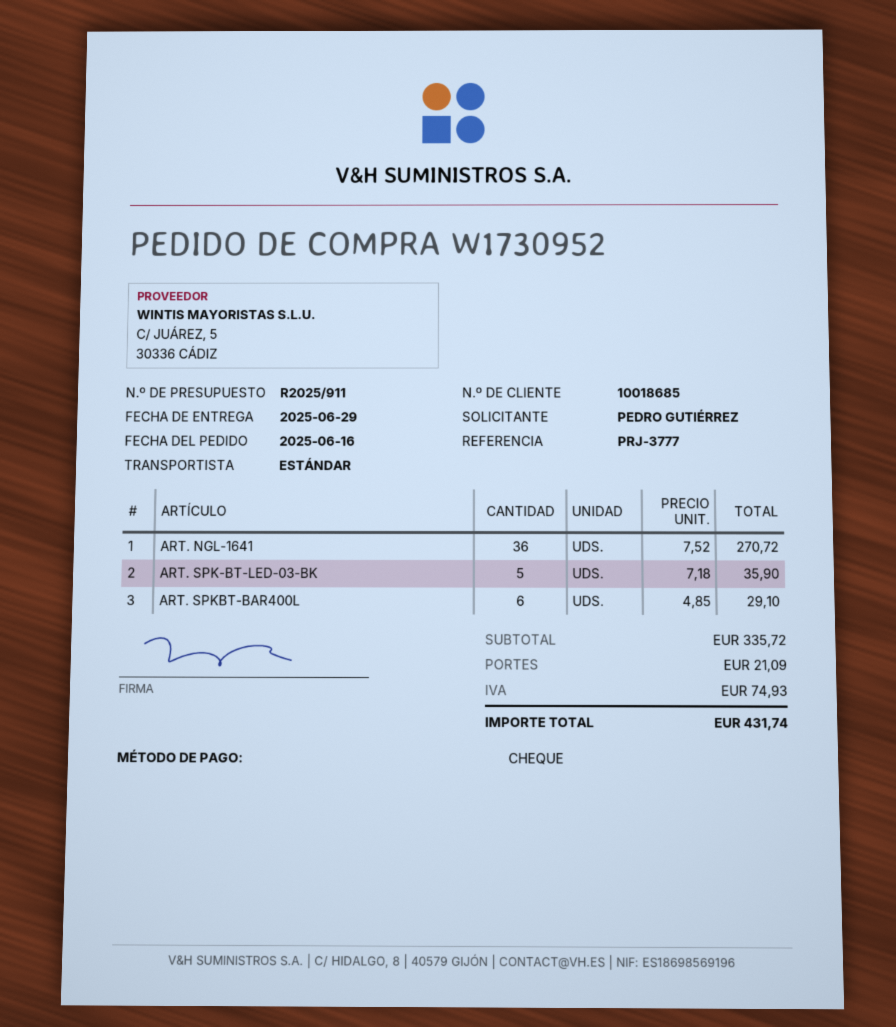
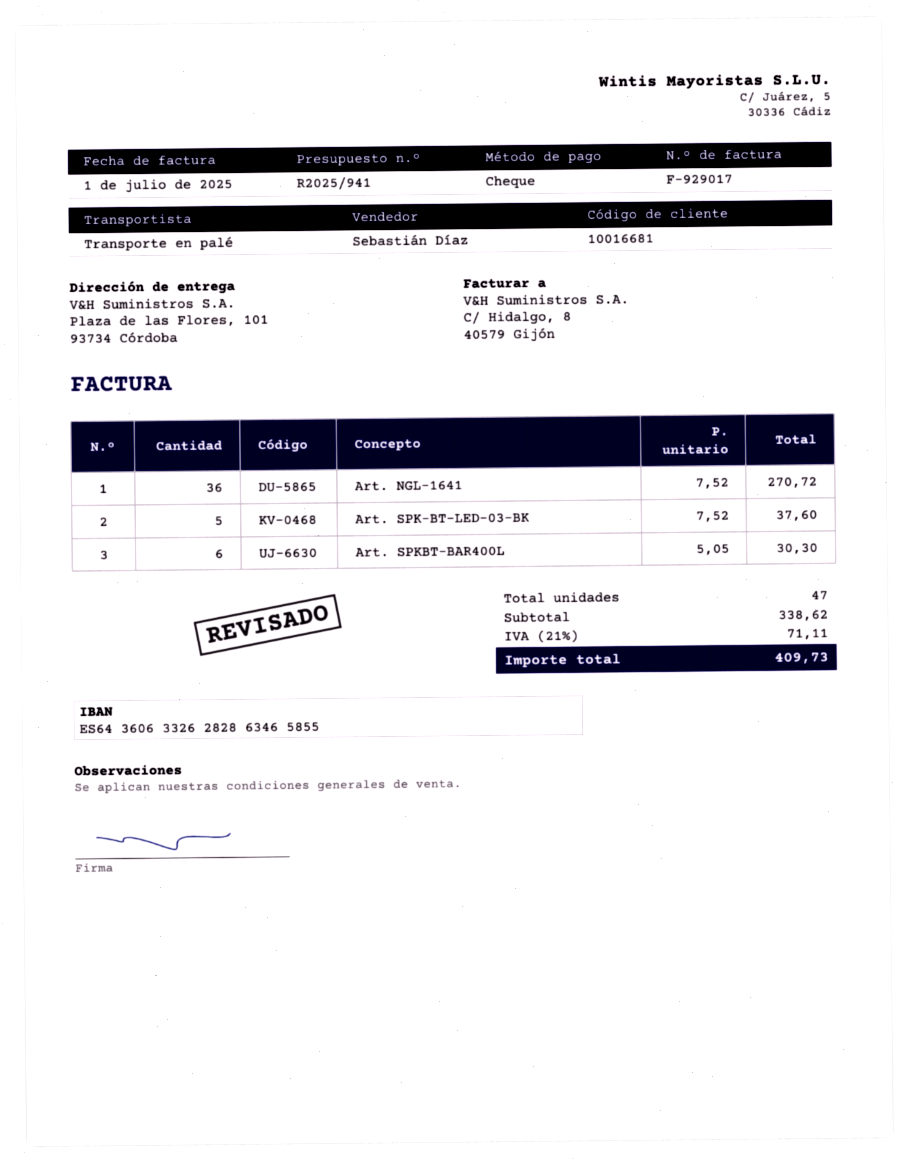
quote number: R2025/911 -> R2025/941
customer number: 10018685 -> 10016681
shipping method: standard -> pallet freight
ART. SPK-BT-LED-03-BK: 5 x 7.18 = 35.90 -> 5 x 7.52 = 37.60
ART. SPKBT-BAR400L: 6 x 4.85 = 29.10 -> 6 x 5.05 = 30.30
subtotal: 335.72 -> 338.62
shipping: 21.09 -> none
tax: 74.93 -> 71.11
total: 431.74 -> 409.73

